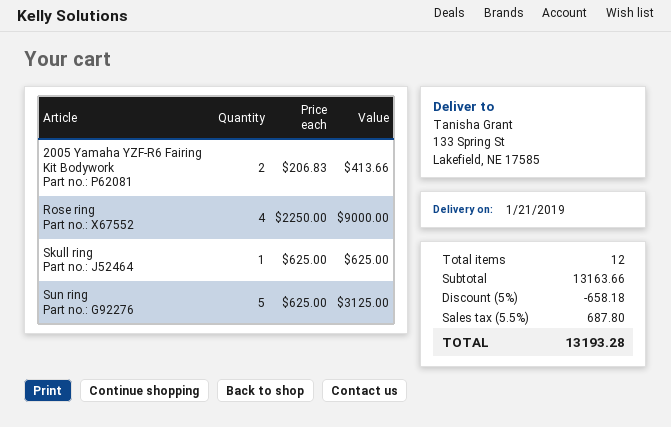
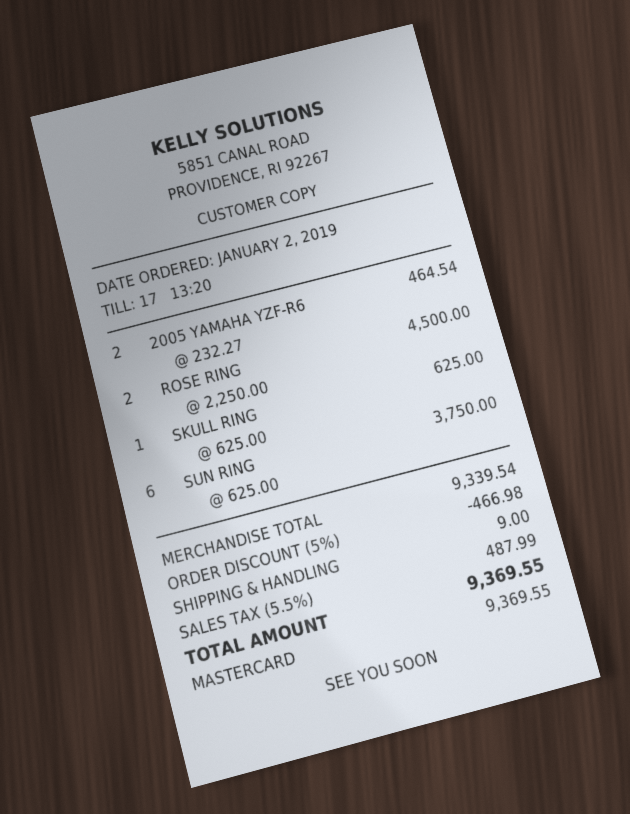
2005 Yamaha YZF-R6 Fairing Kit Bodywork: 2 x 206.83 = 413.66 -> 2 x 232.27 = 464.54
Rose ring: 4 x 2250.00 = 9000.00 -> 2 x 2250.00 = 4500.00
Sun ring: 5 x 625.00 = 3125.00 -> 6 x 625.00 = 3750.00
subtotal: 13163.66 -> 9339.54
discount: 5% = 658.18 -> 5% = 466.98
shipping: none -> 9.00
tax: 5.5% = 687.80 -> 5.5% = 487.99
total: 13193.28 -> 9369.55

